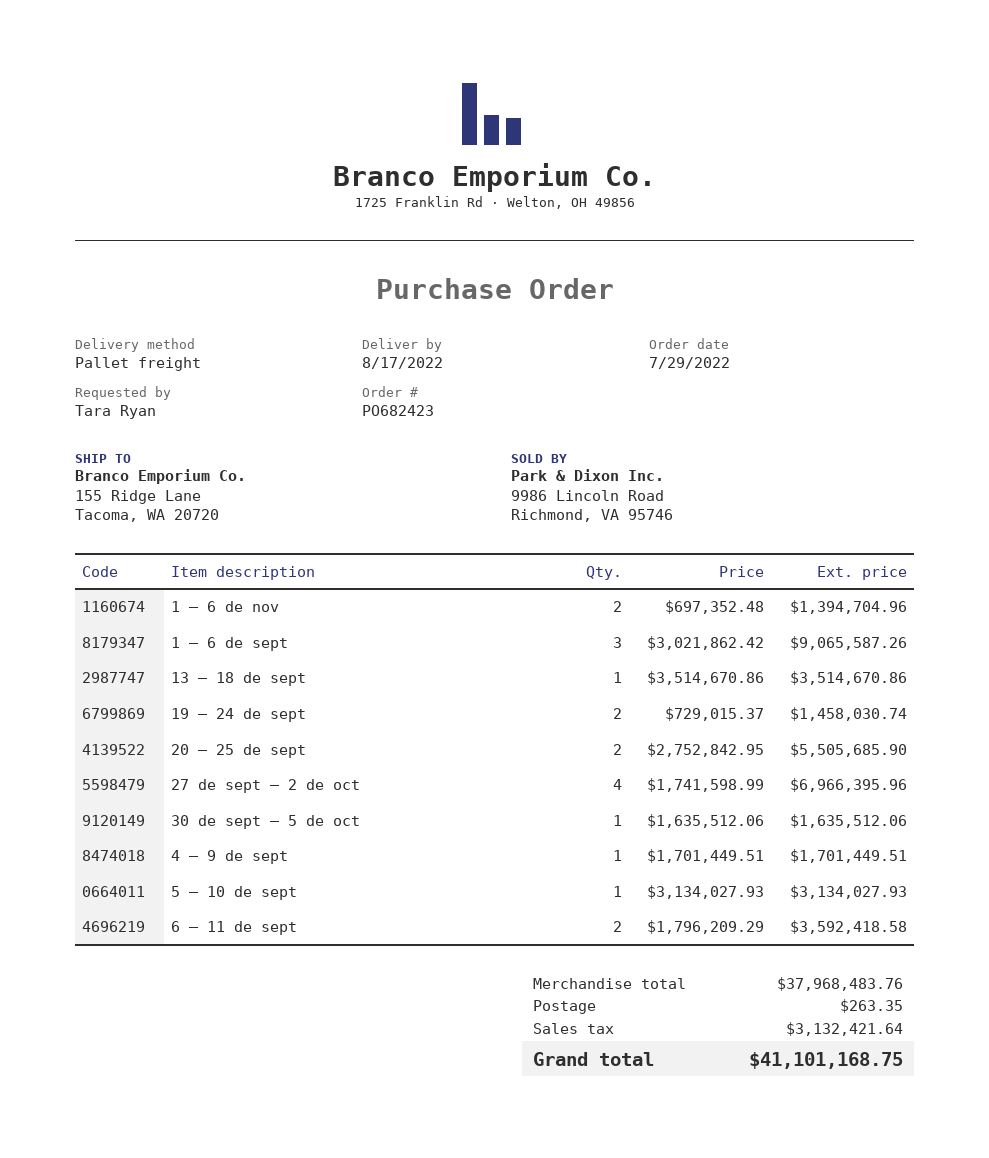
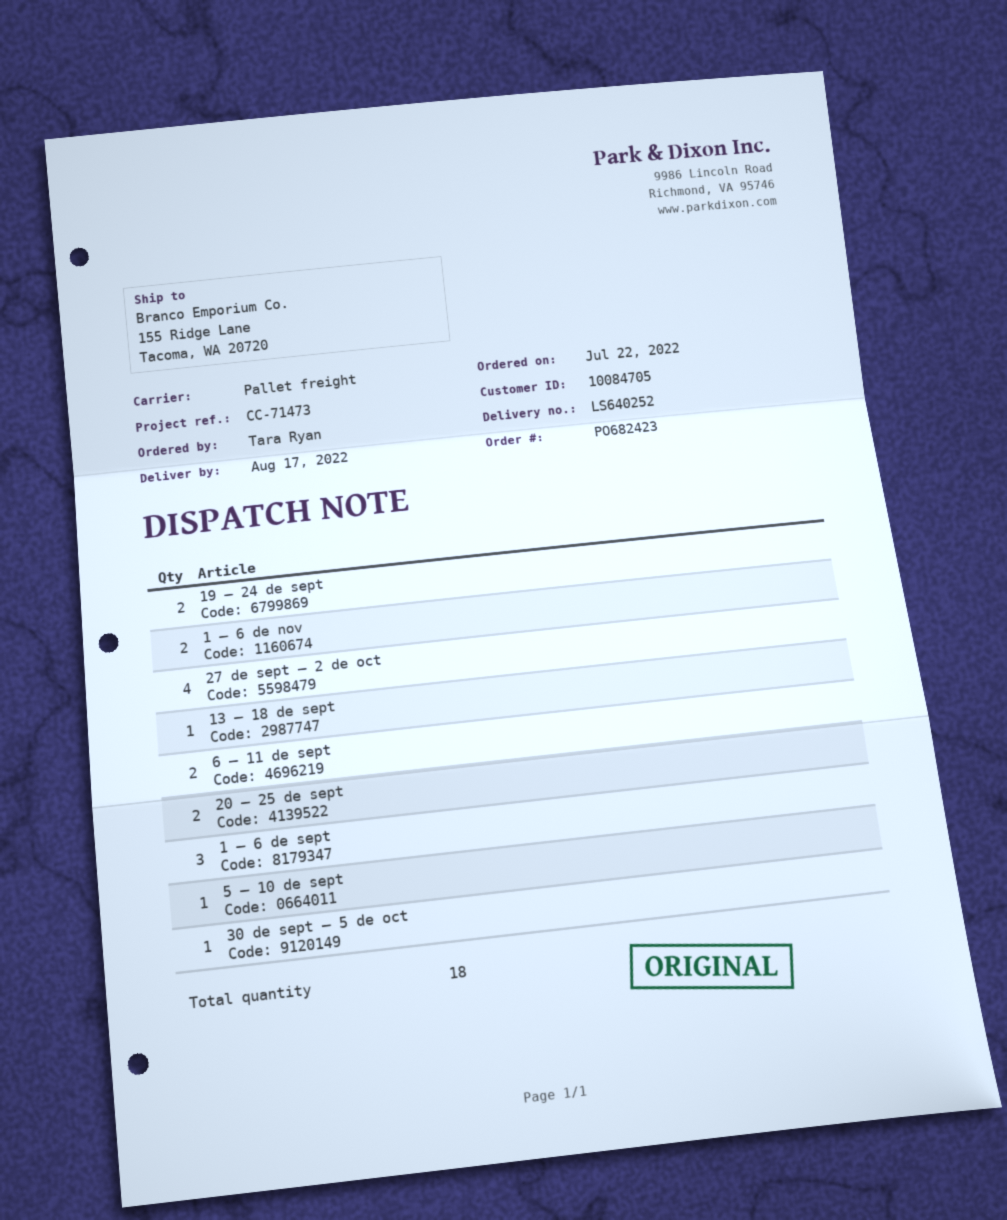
order date: 2022-07-29 -> 2022-07-22
4 – 9 de sept: 1 -> none

